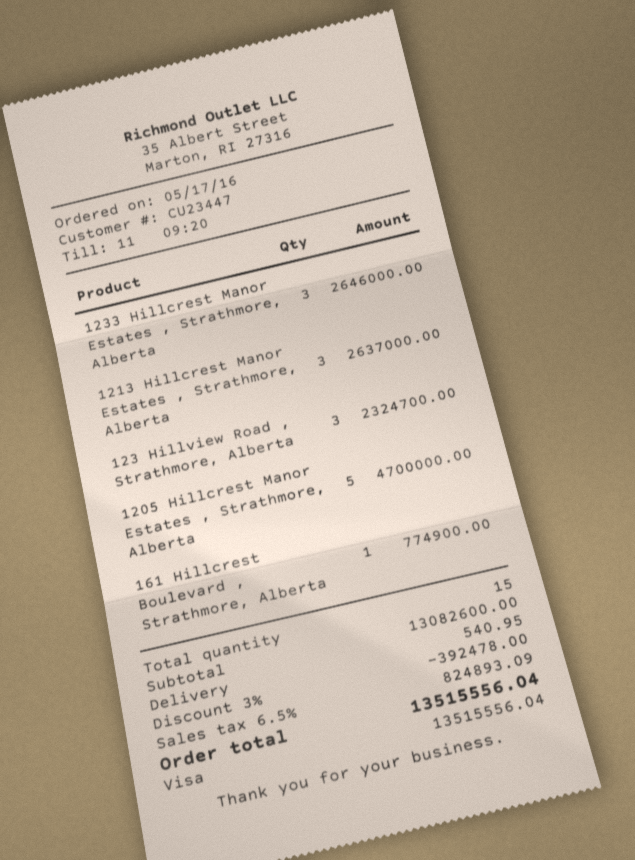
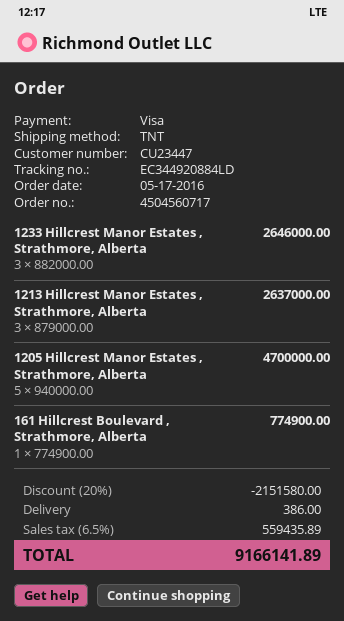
123 Hillview Road , Strathmore, Alberta: 3 for 2324700.00 -> none
discount: 3% = 392478.00 -> 20% = 2151580.00
shipping: 540.95 -> 386.00
tax: 6.5% = 824893.09 -> 6.5% = 559435.89
total: 13515556.04 -> 9166141.89

